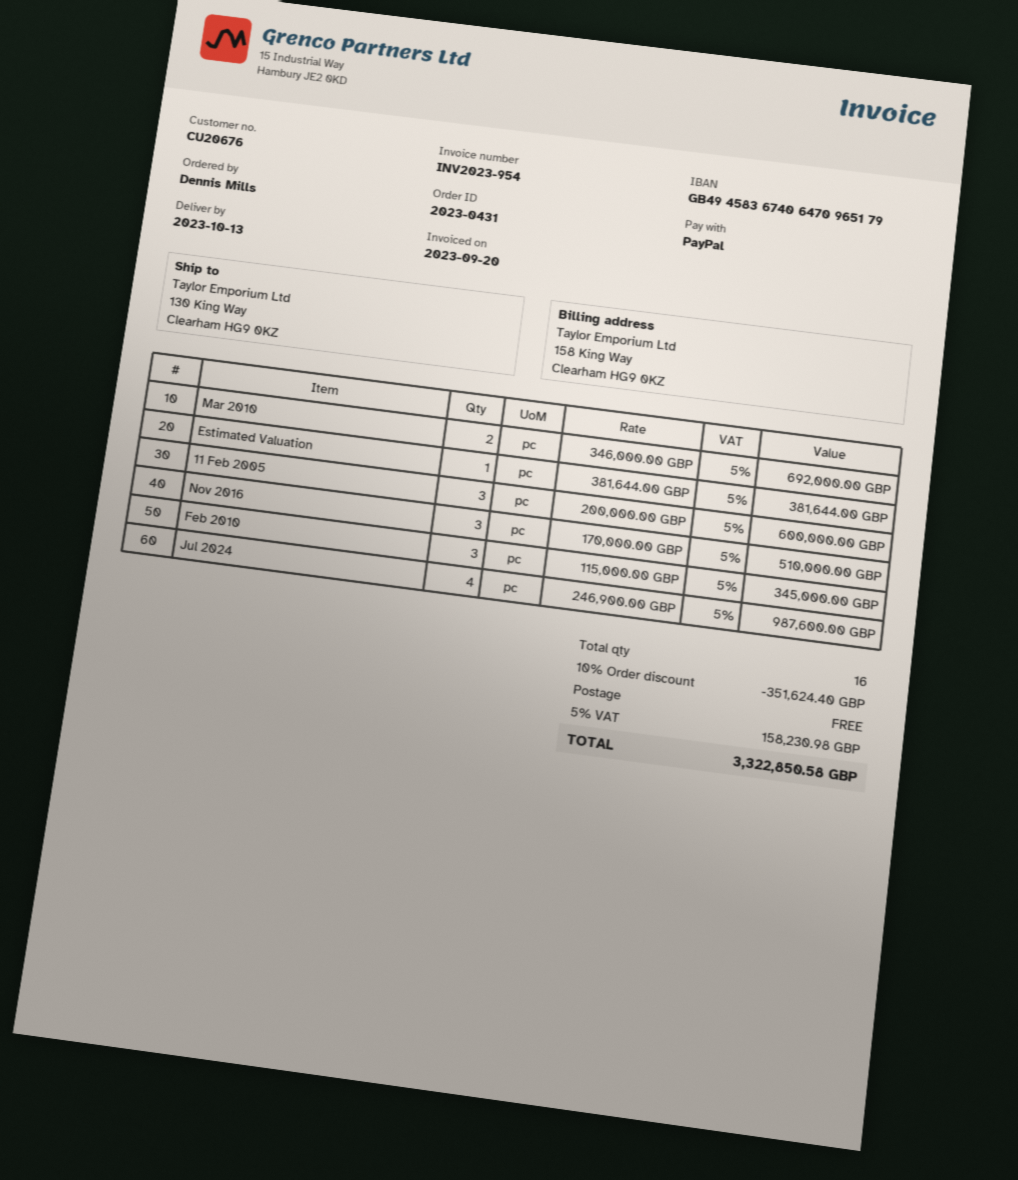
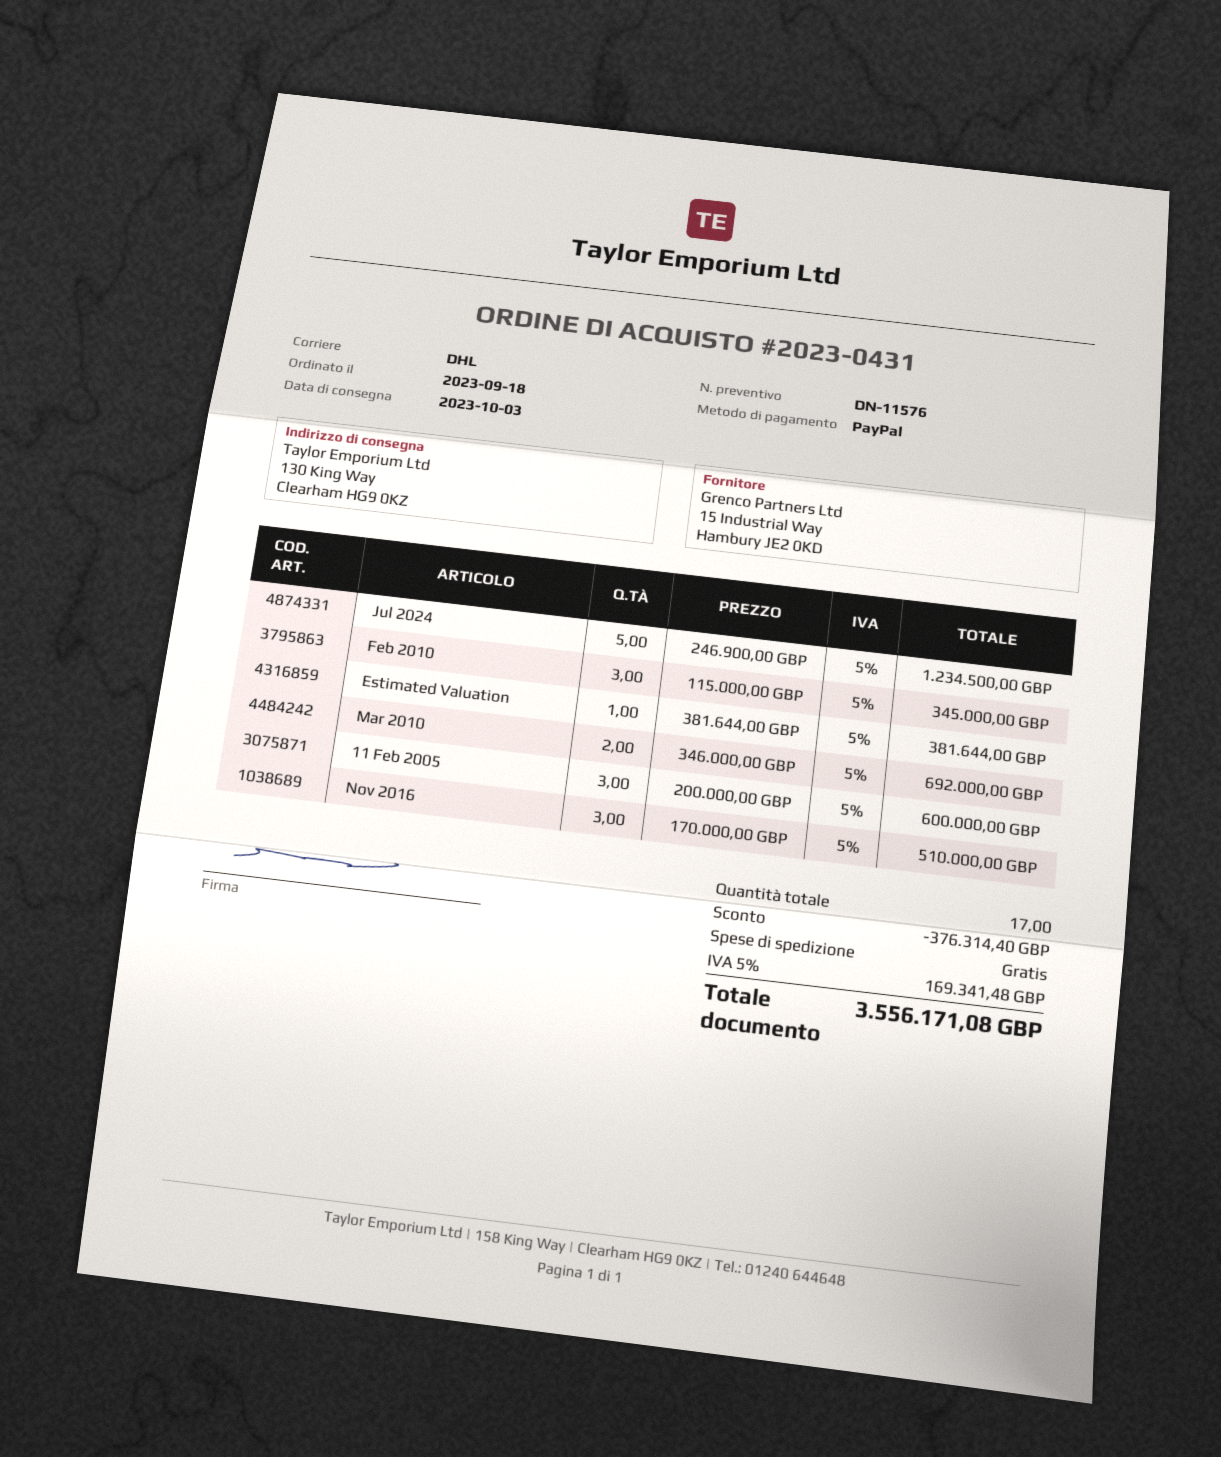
delivery date: 2023-10-13 -> 2023-10-03
Jul 2024: 4 x 246900.00 = 987600.00 -> 5 x 246900.00 = 1234500.00
total quantity: 16 -> 17
discount: 351624.40 -> 376314.40
tax: 5% = 158230.98 -> 5% = 169341.48
total: 3322850.58 -> 3556171.08

